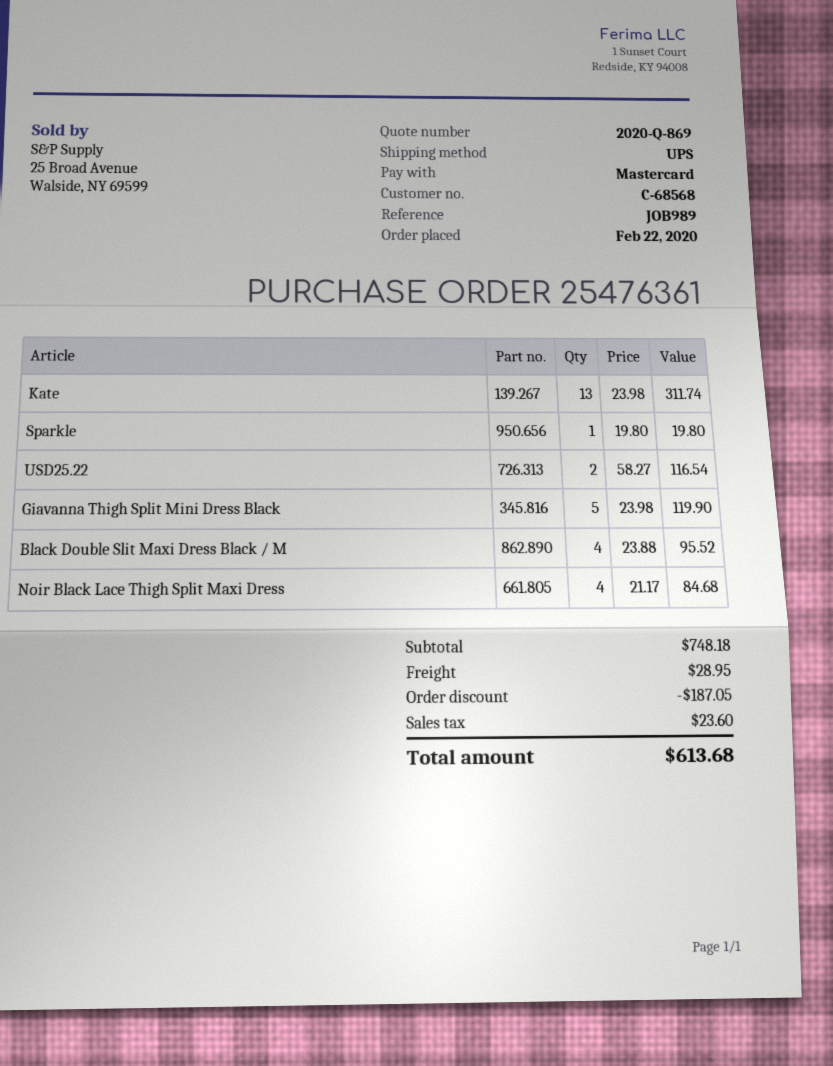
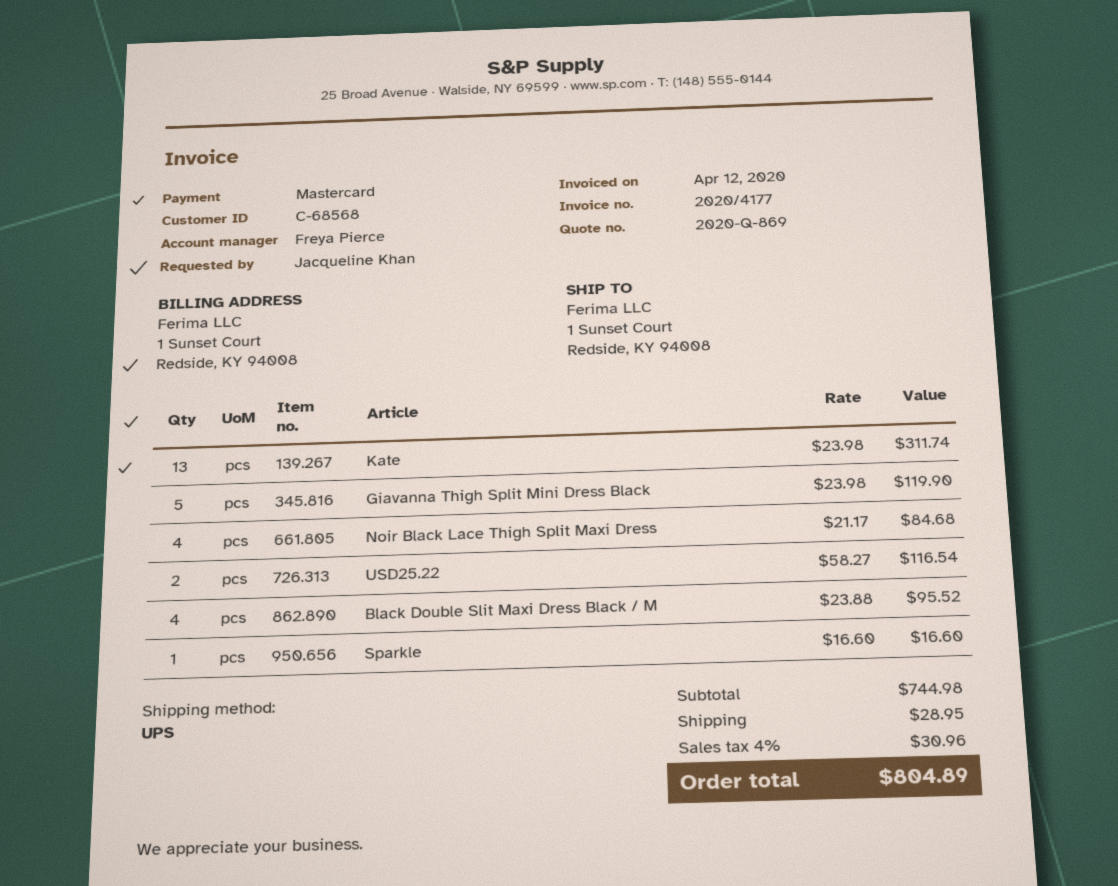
Sparkle: 1 x 19.80 = 19.80 -> 1 x 16.60 = 16.60
subtotal: 748.18 -> 744.98
discount: 187.05 -> none
tax: 23.60 -> 30.96
total: 613.68 -> 804.89

